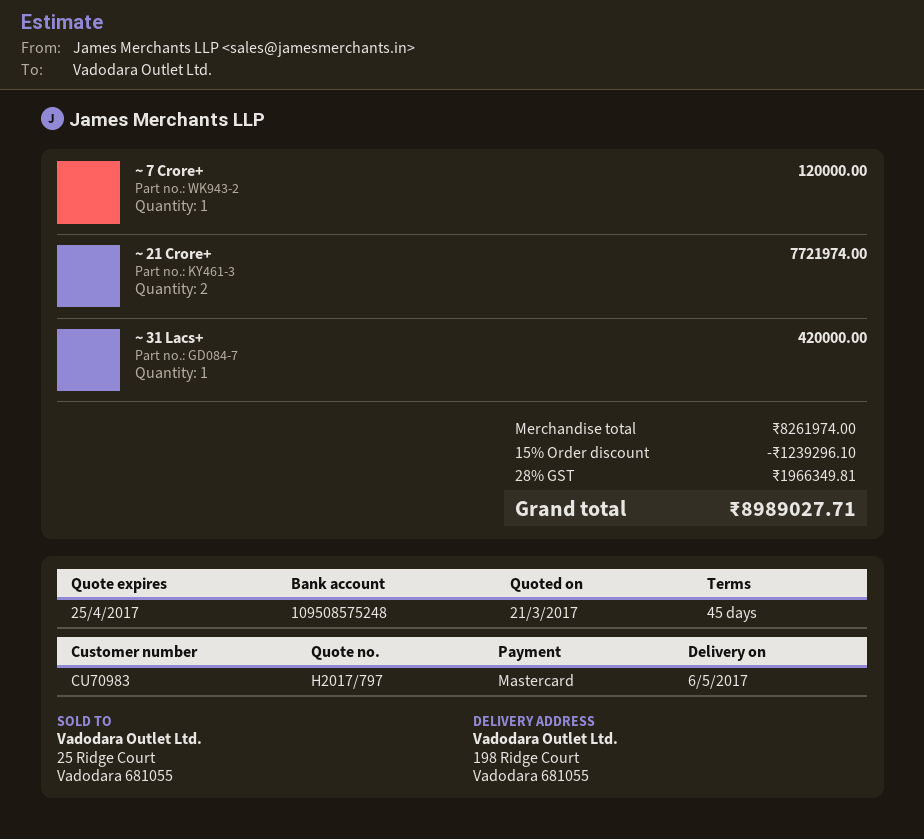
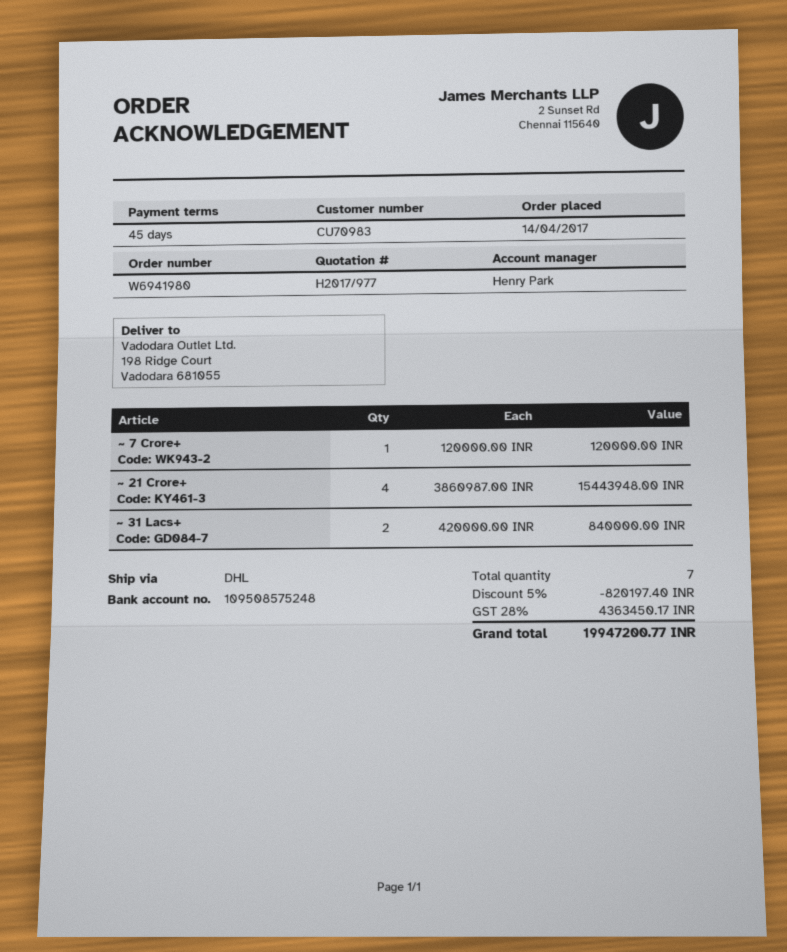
quote number: H2017/797 -> H2017/977
~ 21 Crore+: 2 for 7721974.00 -> 4 for 15443948.00
~ 31 Lacs+: 1 for 420000.00 -> 2 for 840000.00
discount: 15% = 1239296.10 -> 5% = 820197.40
tax: 28% = 1966349.81 -> 28% = 4363450.17
total: 8989027.71 -> 19947200.77

